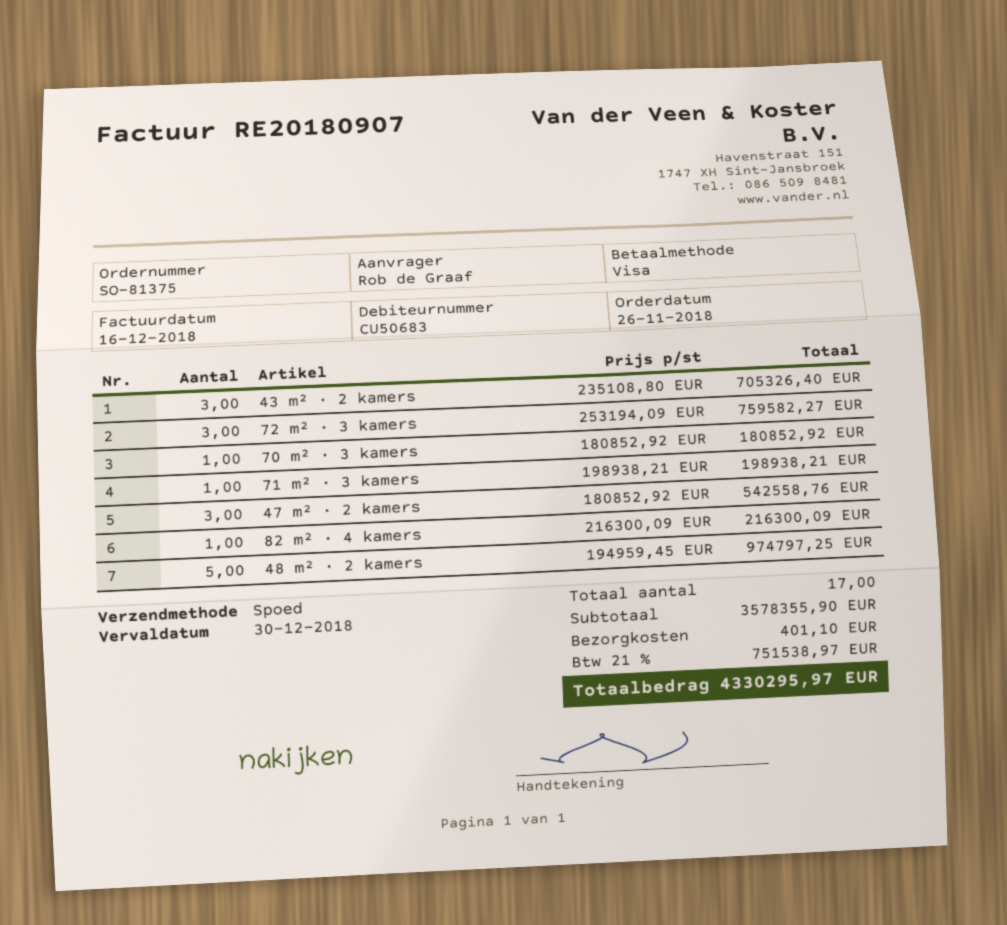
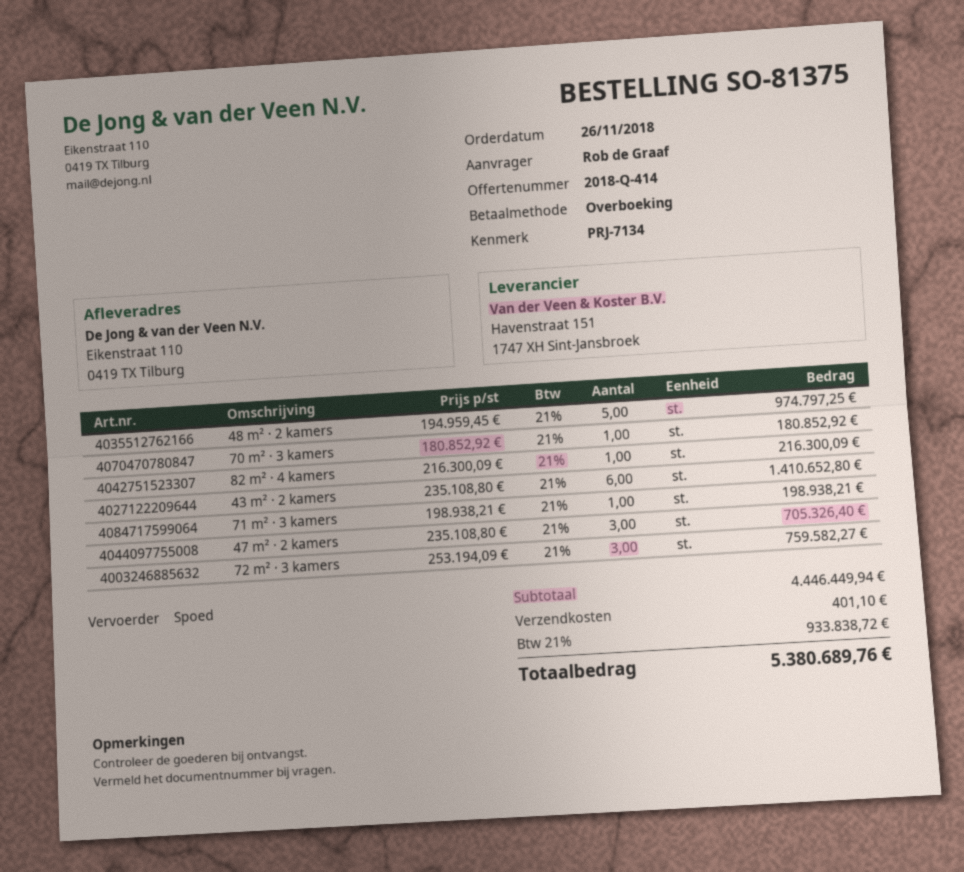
payment method: Visa -> bank transfer
43 m² · 2 kamers: 3 x 235108.80 = 705326.40 -> 6 x 235108.80 = 1410652.80
47 m² · 2 kamers: 3 x 180852.92 = 542558.76 -> 3 x 235108.80 = 705326.40
subtotal: 3578355.90 -> 4446449.94
tax: 21% = 751538.97 -> 21% = 933838.72
total: 4330295.97 -> 5380689.76

